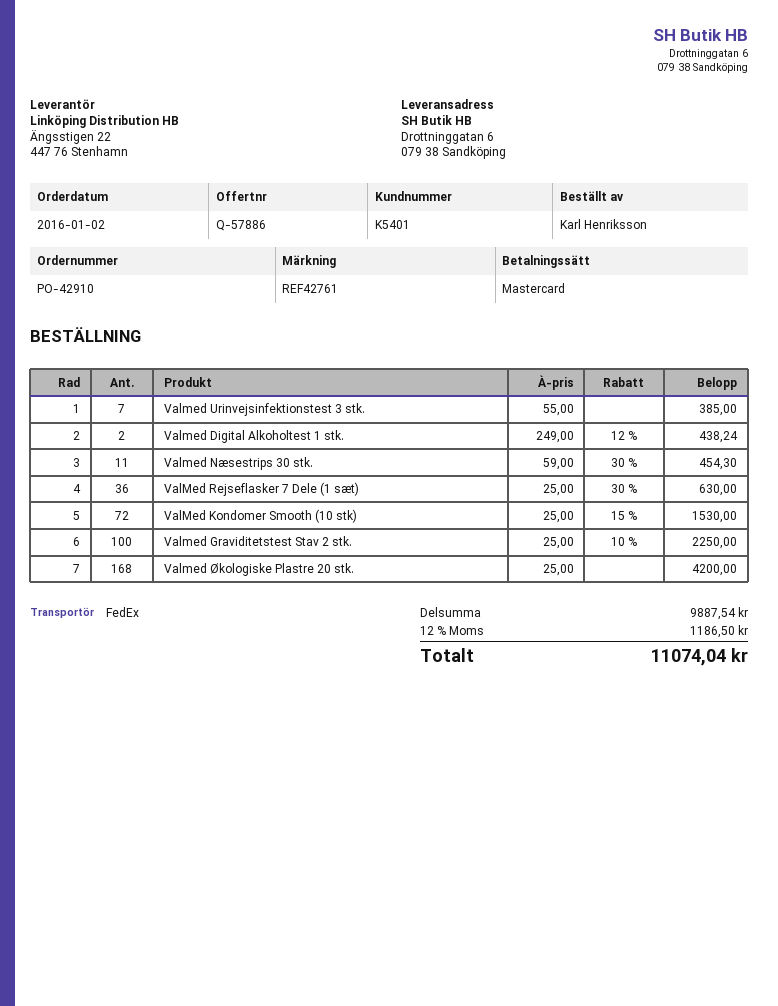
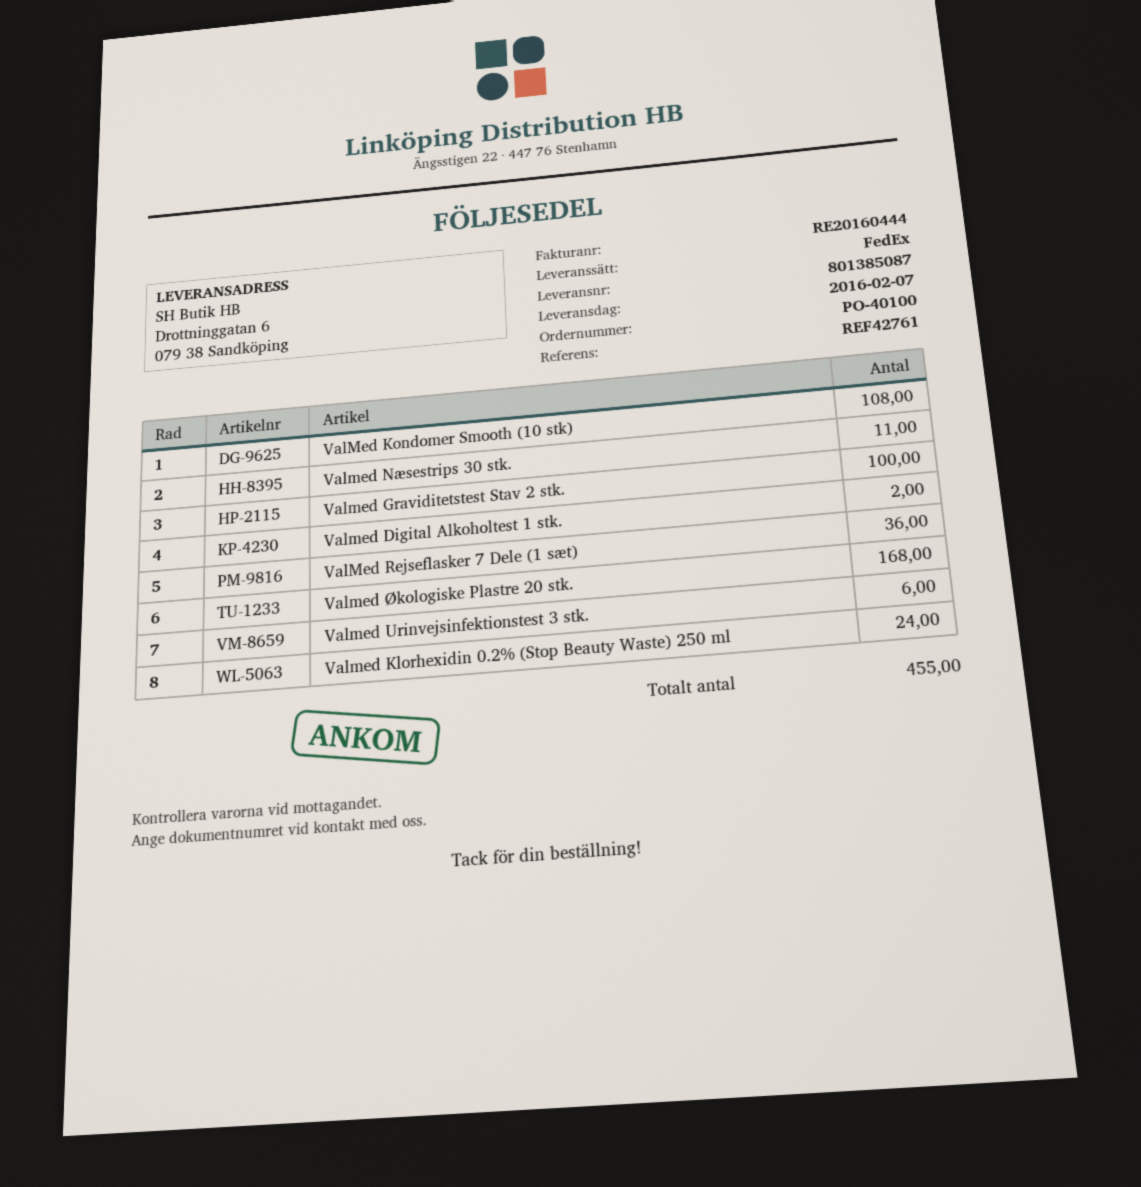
order number: PO-42910 -> PO-40100
Valmed Urinvejsinfektionstest 3 stk.: 7 -> 6
ValMed Kondomer Smooth (10 stk): 72 -> 108
Valmed Klorhexidin 0.2% (Stop Beauty Waste) 250 ml: none -> 24

